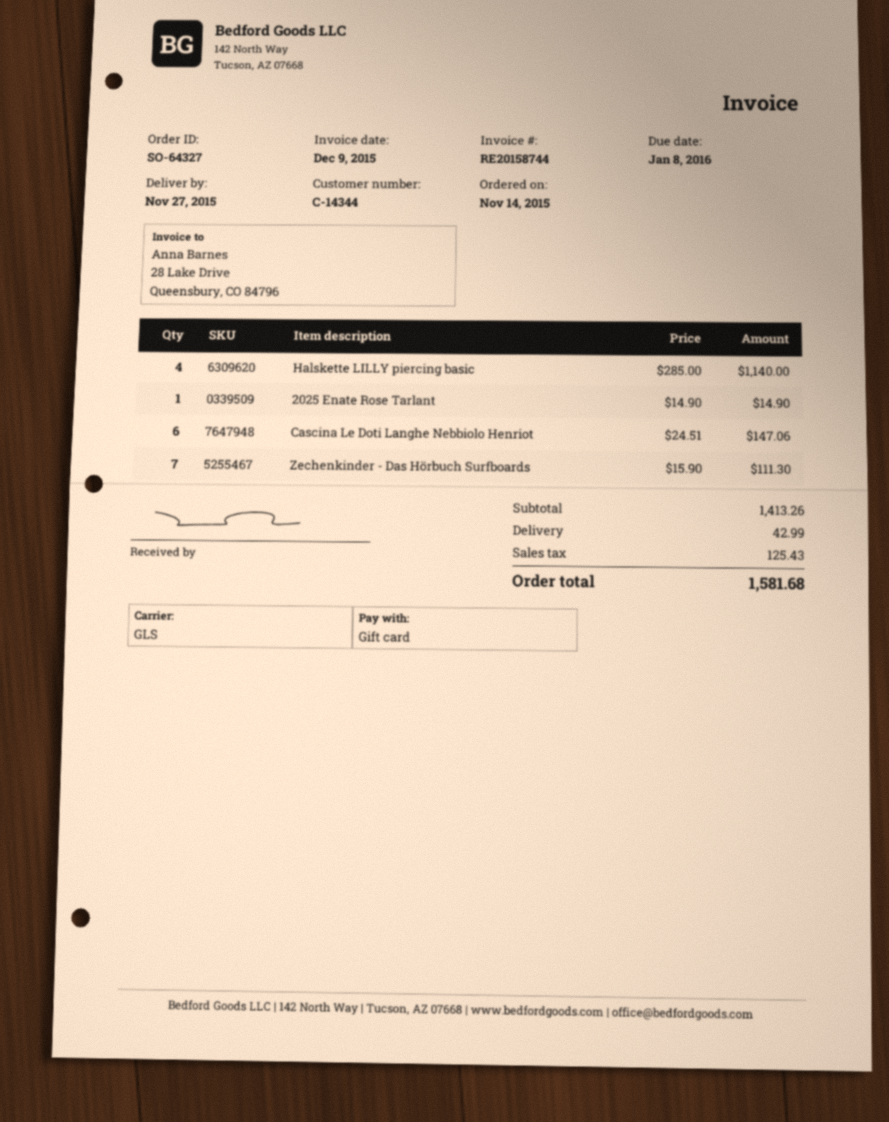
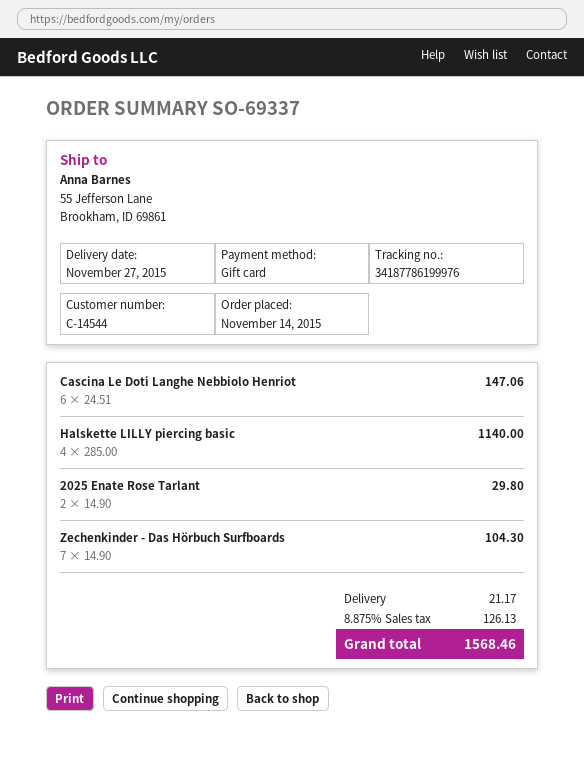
order number: SO-64327 -> SO-69337
customer number: C-14344 -> C-14544
2025 Enate Rose Tarlant: 1 x 14.90 = 14.90 -> 2 x 14.90 = 29.80
Zechenkinder - Das Hörbuch Surfboards: 7 x 15.90 = 111.30 -> 7 x 14.90 = 104.30
shipping: 42.99 -> 21.17
tax: 125.43 -> 126.13
total: 1581.68 -> 1568.46

